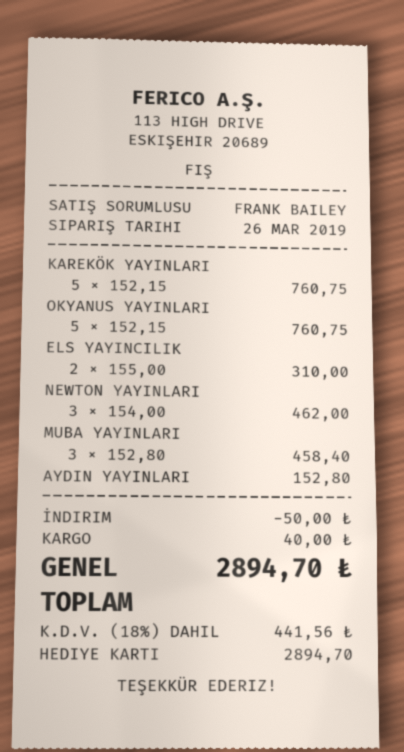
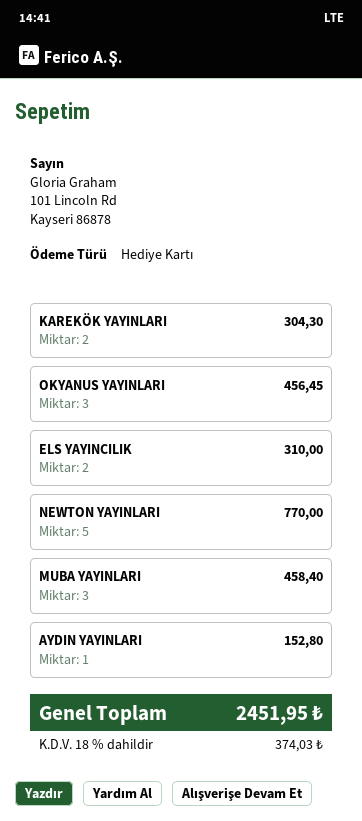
KAREKÖK YAYINLARI: 5 for 760.75 -> 2 for 304.30
OKYANUS YAYINLARI: 5 for 760.75 -> 3 for 456.45
NEWTON YAYINLARI: 3 for 462.00 -> 5 for 770.00
discount: 50.00 -> none
shipping: 40.00 -> none
tax: 18% = 441.56 -> 18% = 374.03
total: 2894.70 -> 2451.95

